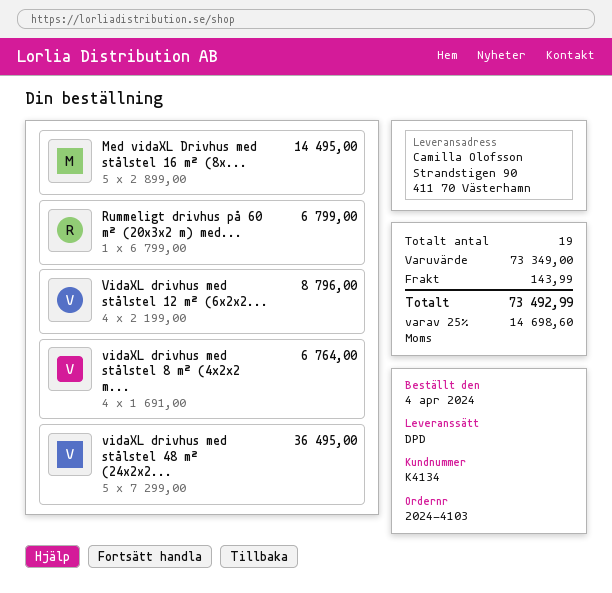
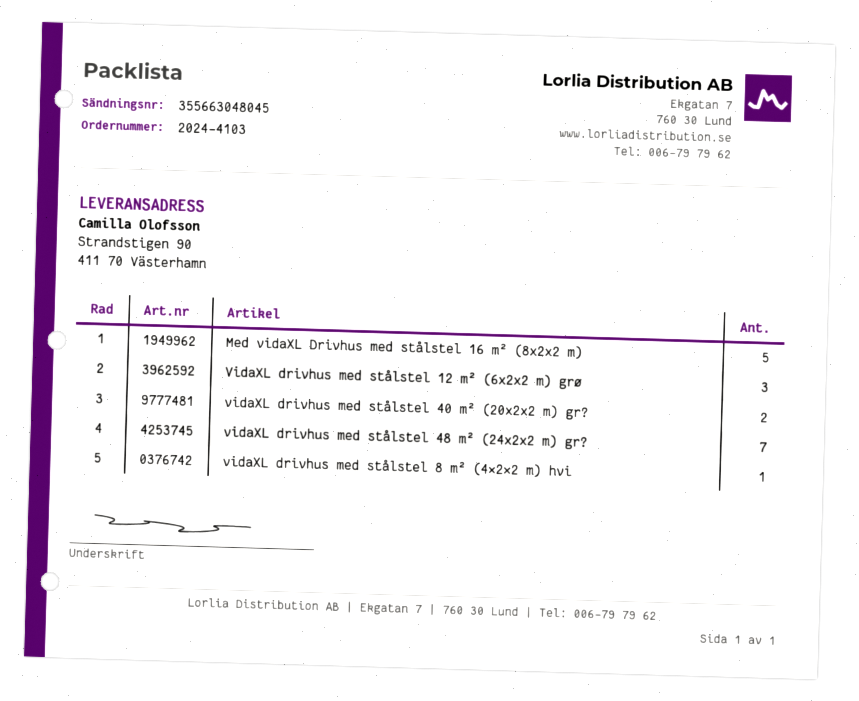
Rummeligt drivhus på 60 m² (20x3x2 m) med...: 1 -> none
VidaXL drivhus med stålstel 12 m² (6x2x2...: 4 -> 3
vidaXL drivhus med stålstel 8 m² (4×2×2 m...: 4 -> 1
vidaXL drivhus med stålstel 48 m² (24x2x2...: 5 -> 7
vidaXL drivhus med stålstel 40 m² (20x2x2 m) gr?: none -> 2

